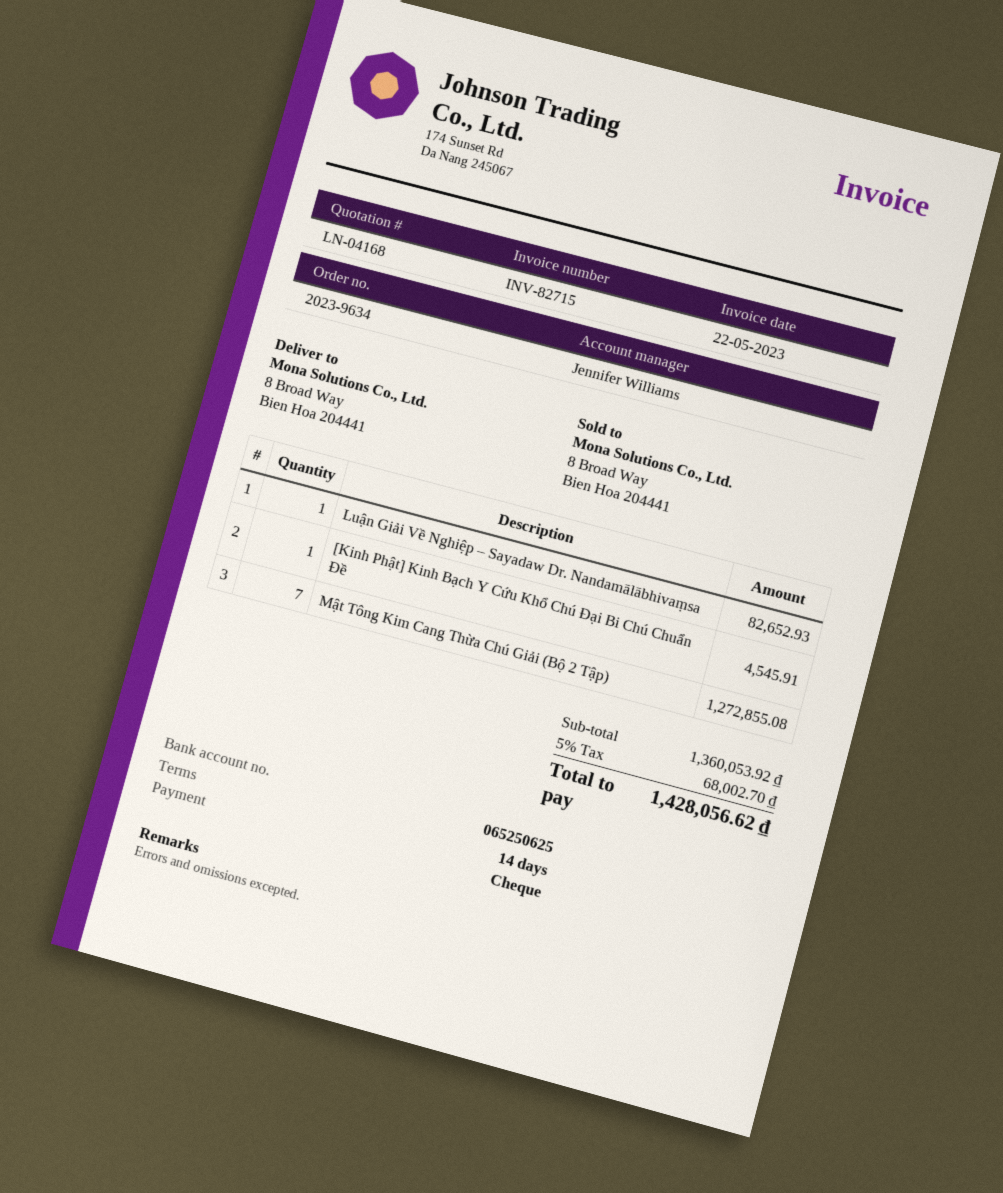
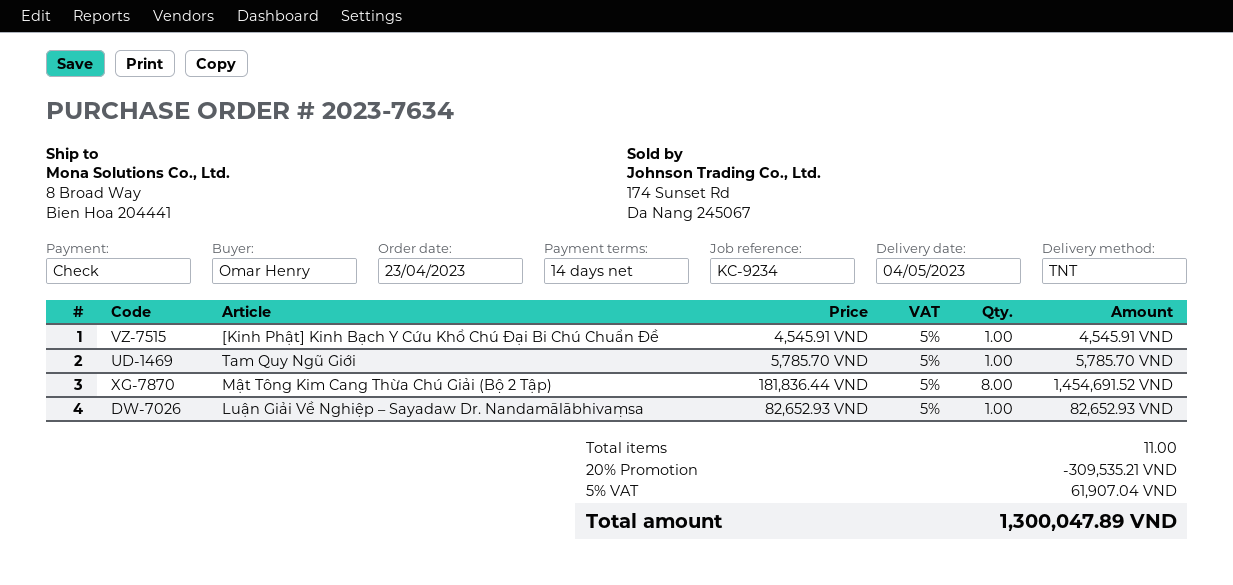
order number: 2023-9634 -> 2023-7634
Mật Tông Kim Cang Thừa Chú Giải (Bộ 2 Tập): 7 for 1272855.08 -> 8 for 1454691.52
Tam Quy Ngũ Giới: none -> 1 for 5785.70
discount: none -> 20% = 309535.21
tax: 5% = 68002.70 -> 5% = 61907.04
total: 1428056.62 -> 1300047.89

